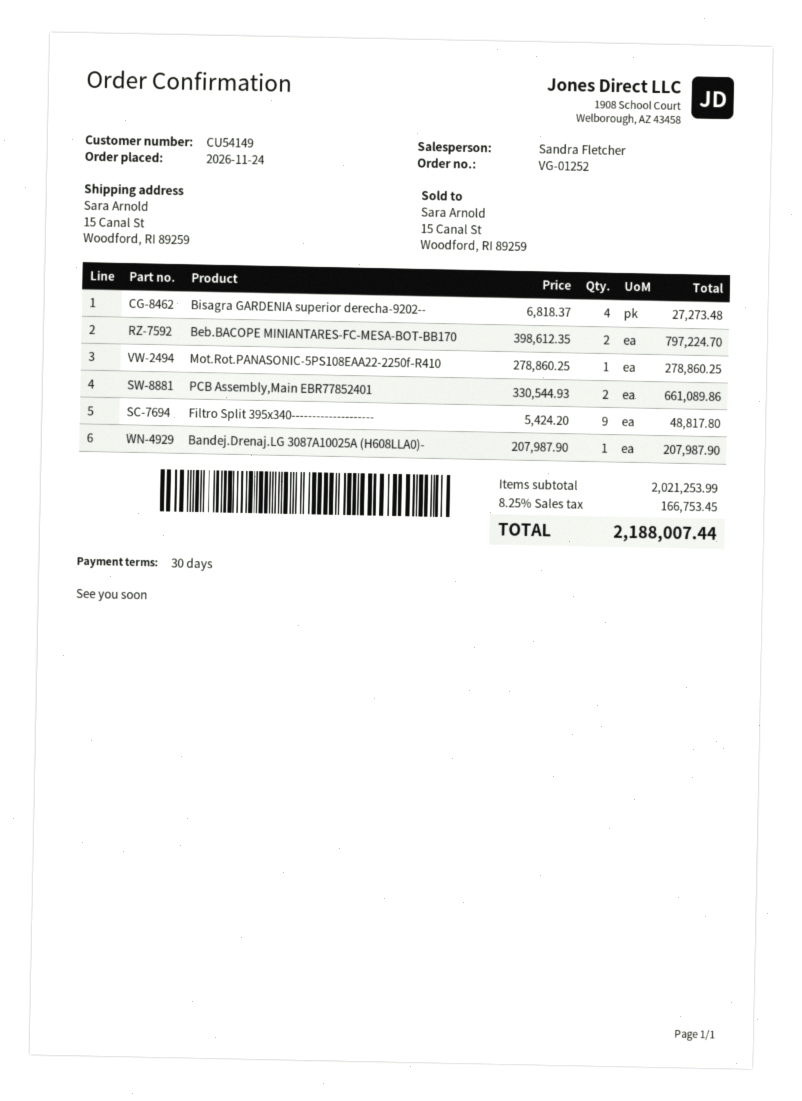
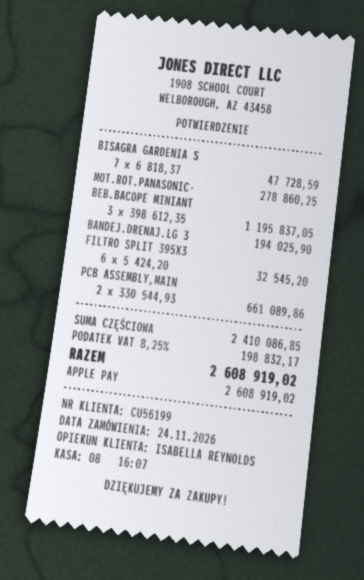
customer number: CU54149 -> CU56199
sales rep: Sandra Fletcher -> ISABELLA REYNOLDS
Bisagra GARDENIA superior derecha-9202--: 4 x 6818.37 = 27273.48 -> 7 x 6818.37 = 47728.59
Beb.BACOPE MINIANTARES-FC-MESA-BOT-BB170: 2 x 398612.35 = 797224.70 -> 3 x 398612.35 = 1195837.05
Filtro Split 395x340--------------------: 9 x 5424.20 = 48817.80 -> 6 x 5424.20 = 32545.20
Bandej.Drenaj.LG 3087A10025A (H608LLA0)-: 1 x 207987.90 = 207987.90 -> 1 x 194025.90 = 194025.90
subtotal: 2021253.99 -> 2410086.85
tax: 8.25% = 166753.45 -> 8.25% = 198832.17
total: 2188007.44 -> 2608919.02

